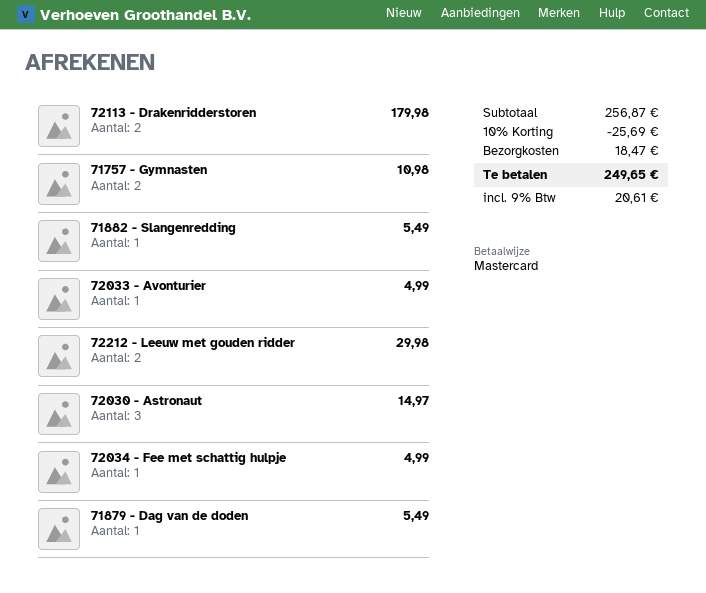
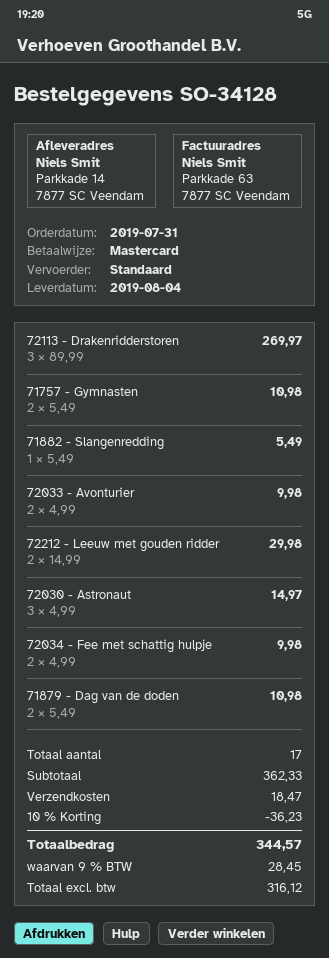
72113 - Drakenridderstoren: 2 for 179.98 -> 3 for 269.97
72033 - Avonturier: 1 for 4.99 -> 2 for 9.98
72034 - Fee met schattig hulpje: 1 for 4.99 -> 2 for 9.98
71879 - Dag van de doden: 1 for 5.49 -> 2 for 10.98
subtotal: 256.87 -> 362.33
discount: 10% = 25.69 -> 10% = 36.23
tax: 9% = 20.61 -> 9% = 28.45
total: 249.65 -> 344.57

